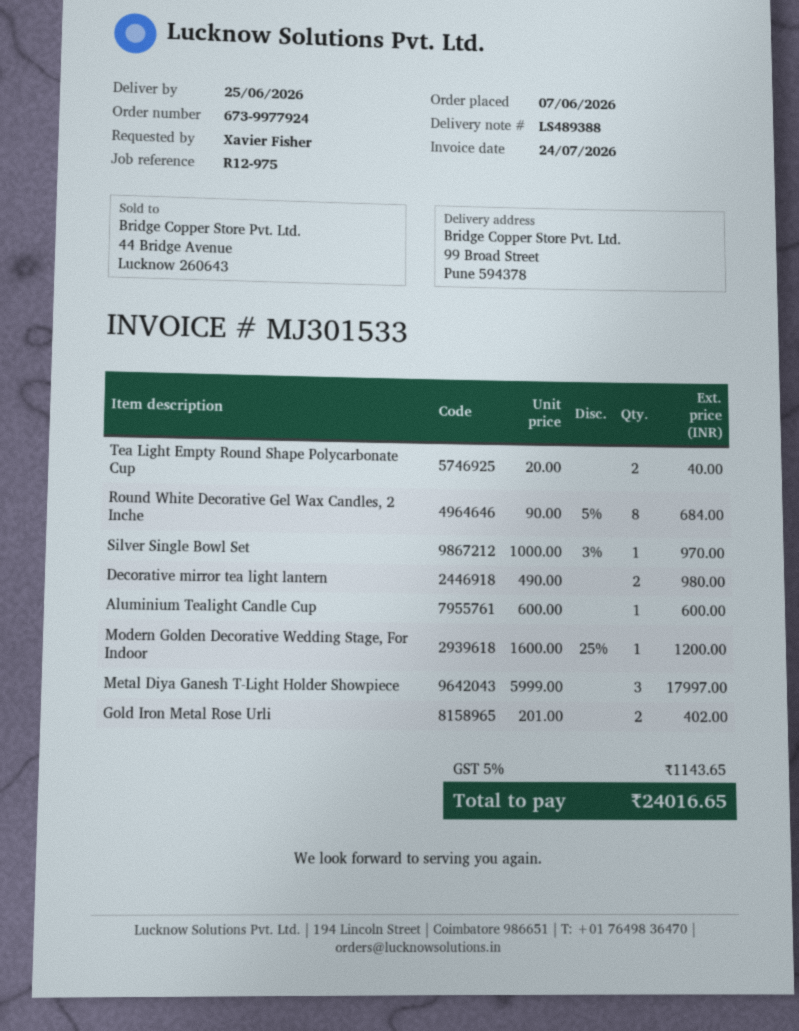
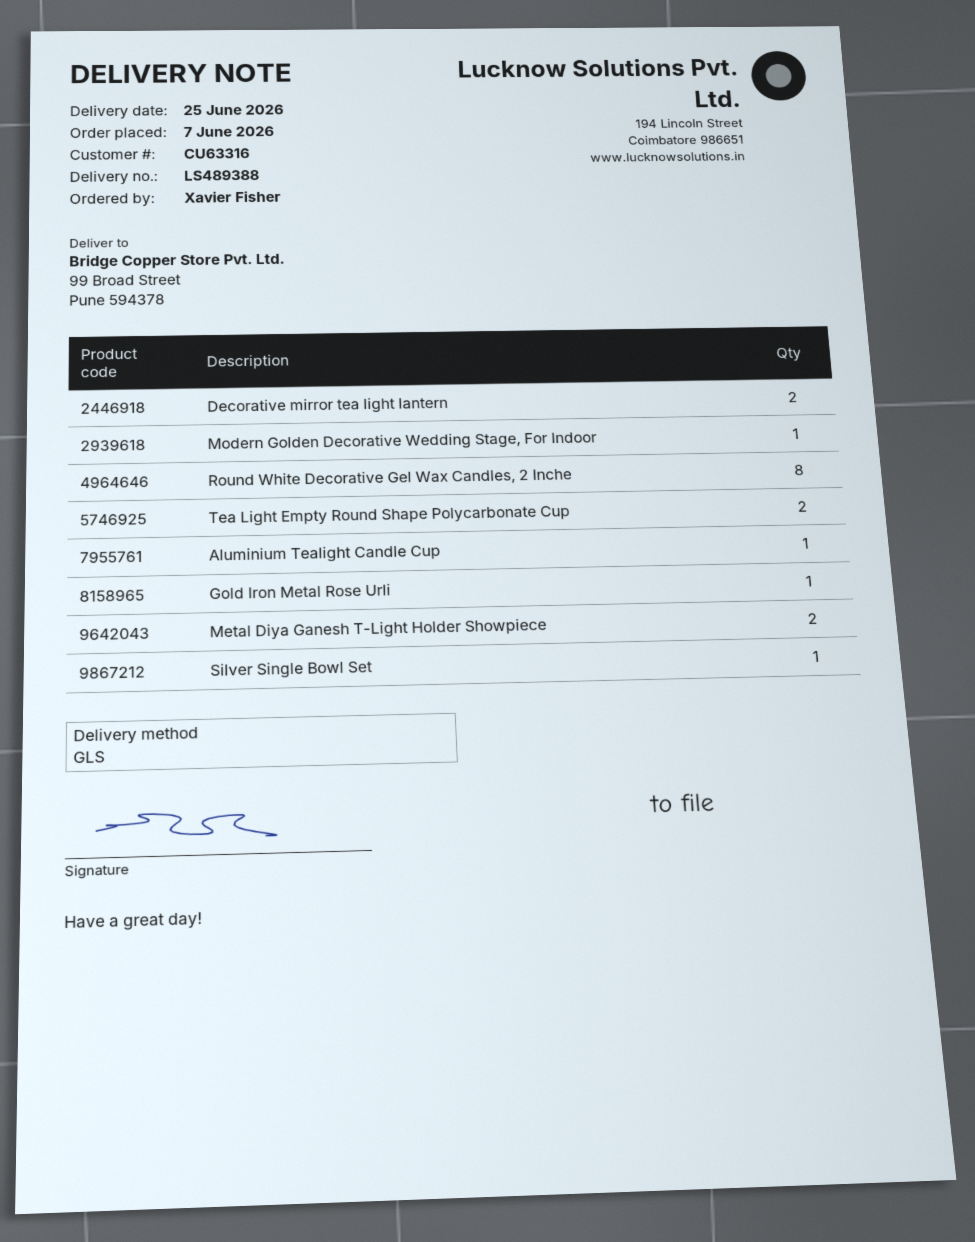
Metal Diya Ganesh T-Light Holder Showpiece: 3 -> 2
Gold Iron Metal Rose Urli: 2 -> 1

